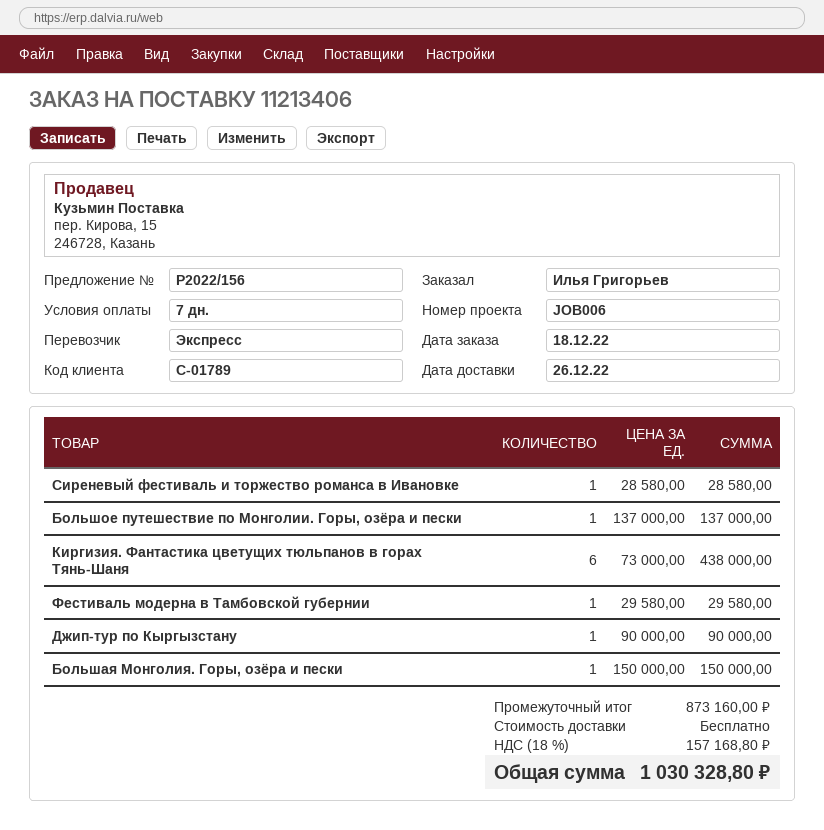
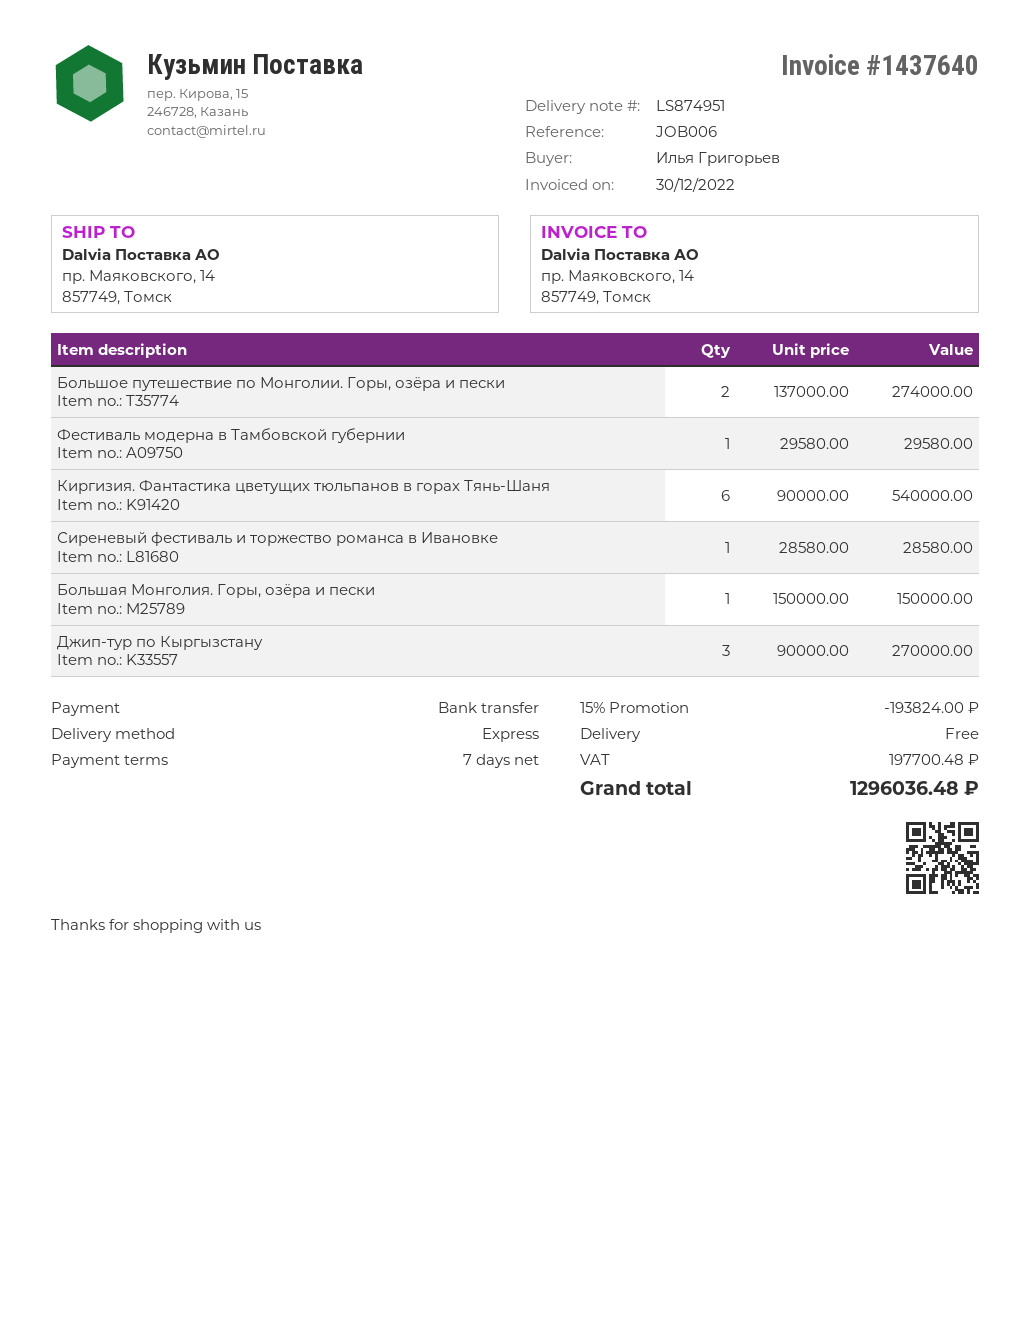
Большое путешествие по Монголии. Горы, озёра и пески: 1 x 137000.00 = 137000.00 -> 2 x 137000.00 = 274000.00
Киргизия. Фантастика цветущих тюльпанов в горах Тянь-Шаня: 6 x 73000.00 = 438000.00 -> 6 x 90000.00 = 540000.00
Джип-тур по Кыргызстану: 1 x 90000.00 = 90000.00 -> 3 x 90000.00 = 270000.00
discount: none -> 15% = 193824.00
tax: 157168.80 -> 197700.48
total: 1030328.80 -> 1296036.48

